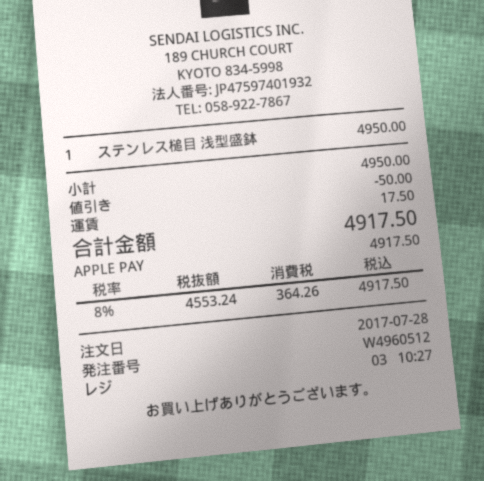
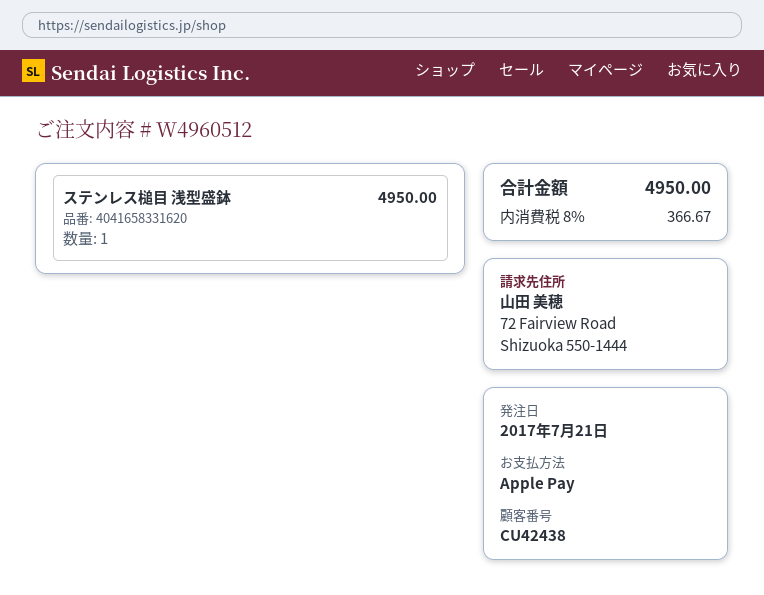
order date: 2017-07-28 -> 2017-07-21
discount: 50.00 -> none
shipping: 17.50 -> none
tax: 8% = 364.26 -> 8% = 366.67
total: 4917.50 -> 4950.00

